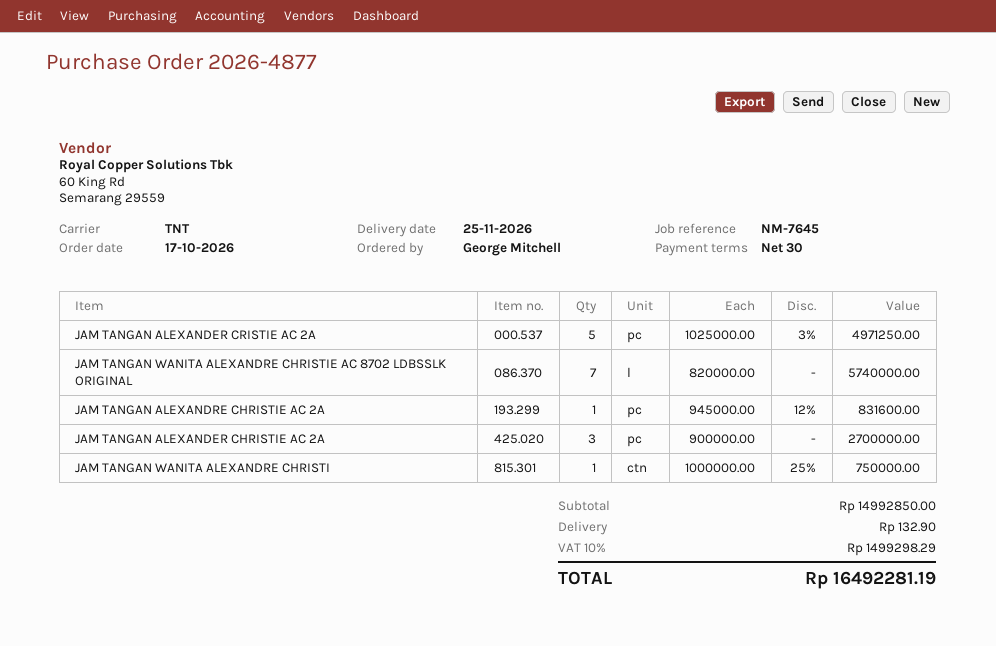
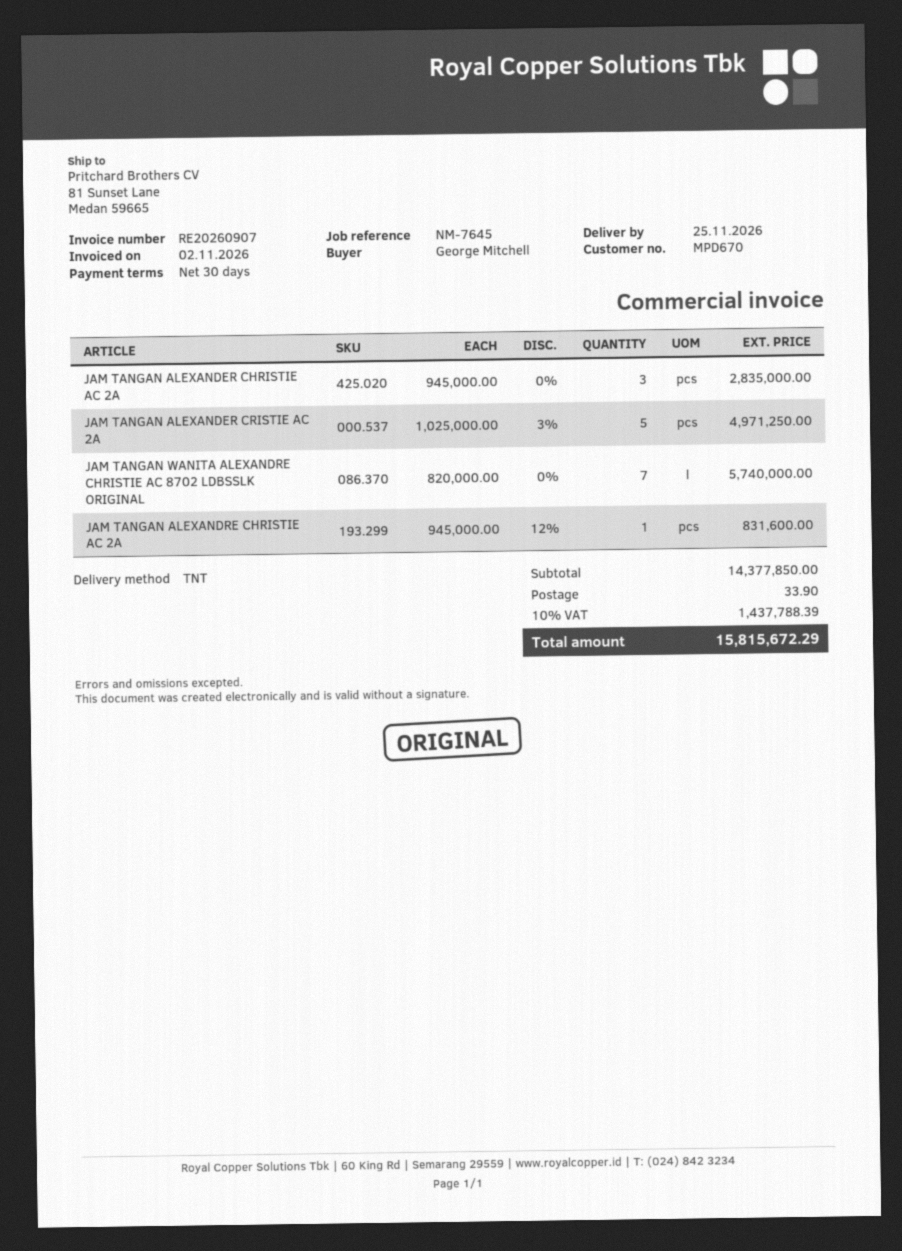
JAM TANGAN ALEXANDER CHRISTIE AC 2A: 3 x 900000.00 = 2700000.00 -> 3 x 945000.00 = 2835000.00
JAM TANGAN WANITA ALEXANDRE CHRISTI: 1 x 1000000.00 - 25% = 750000.00 -> none
subtotal: 14992850.00 -> 14377850.00
shipping: 132.90 -> 33.90
tax: 10% = 1499298.29 -> 10% = 1437788.39
total: 16492281.19 -> 15815672.29

